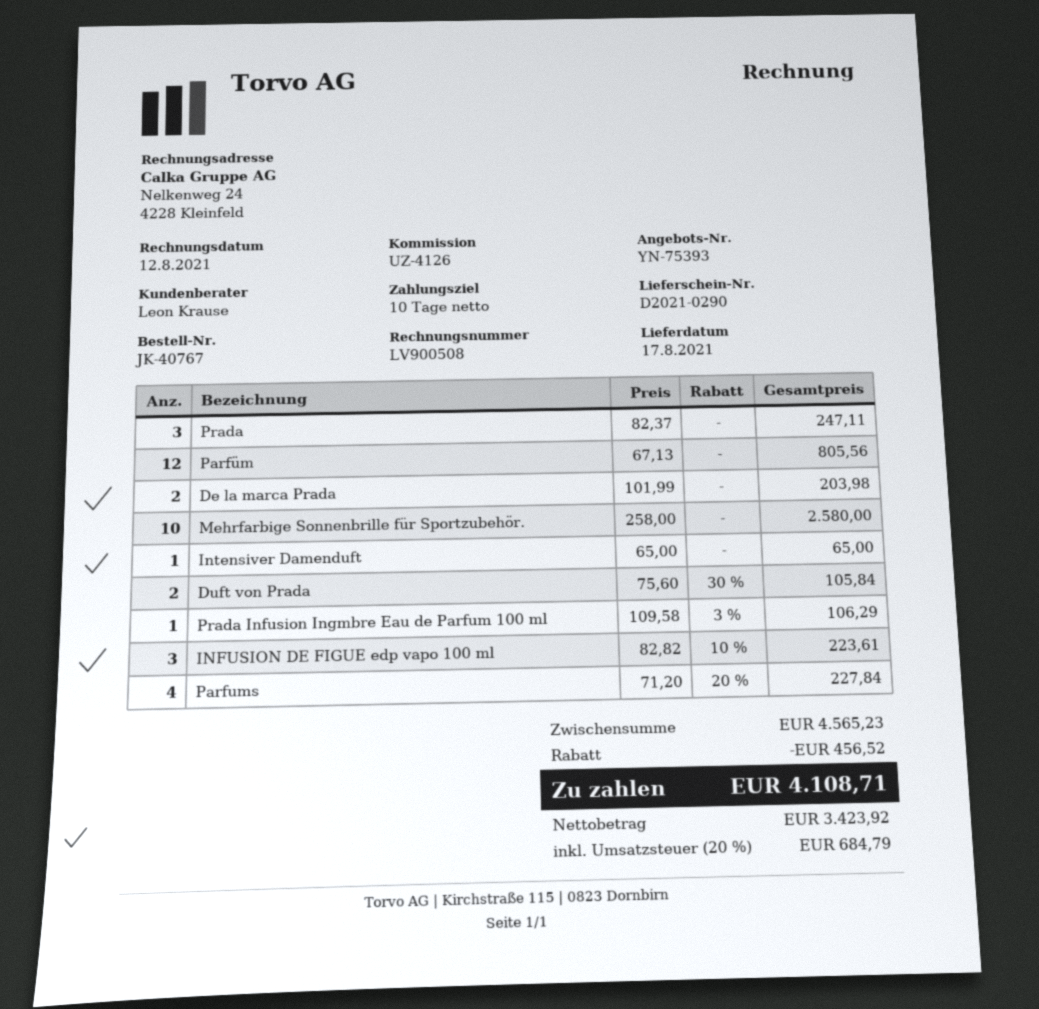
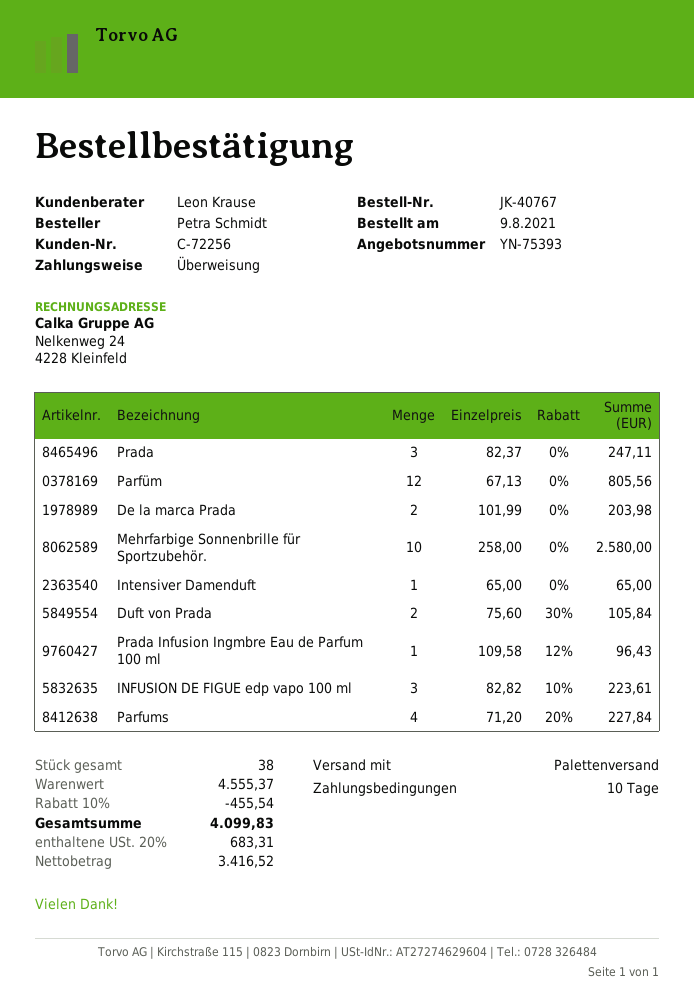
Prada Infusion Ingmbre Eau de Parfum 100 ml: 1 x 109.58 - 3% = 106.29 -> 1 x 109.58 - 12% = 96.43
subtotal: 4565.23 -> 4555.37
discount: 456.52 -> 455.54
net: 3423.92 -> 3416.52
tax: 20% = 684.79 -> 20% = 683.31
total: 4108.71 -> 4099.83

